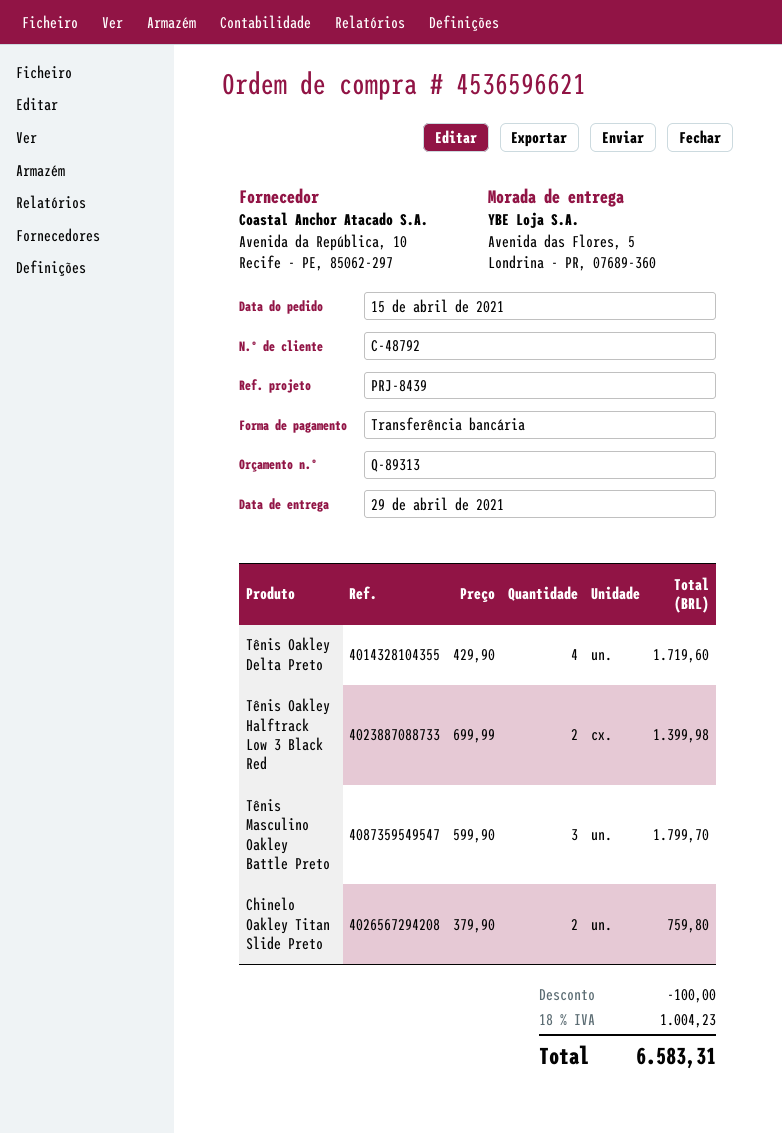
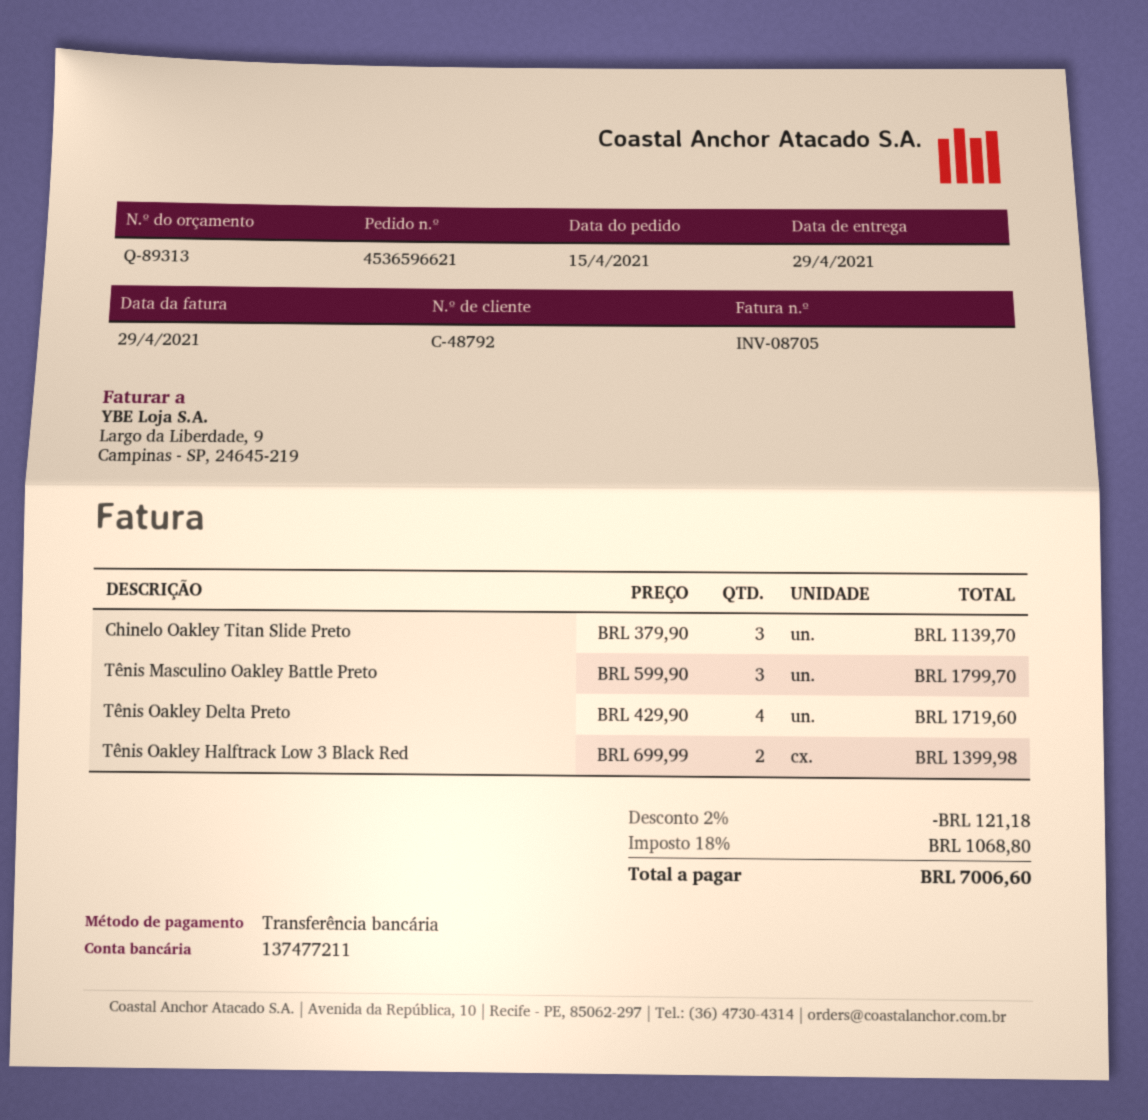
Chinelo Oakley Titan Slide Preto: 2 x 379.90 = 759.80 -> 3 x 379.90 = 1139.70
discount: 100.00 -> 121.18
tax: 18% = 1004.23 -> 18% = 1068.80
total: 6583.31 -> 7006.60

